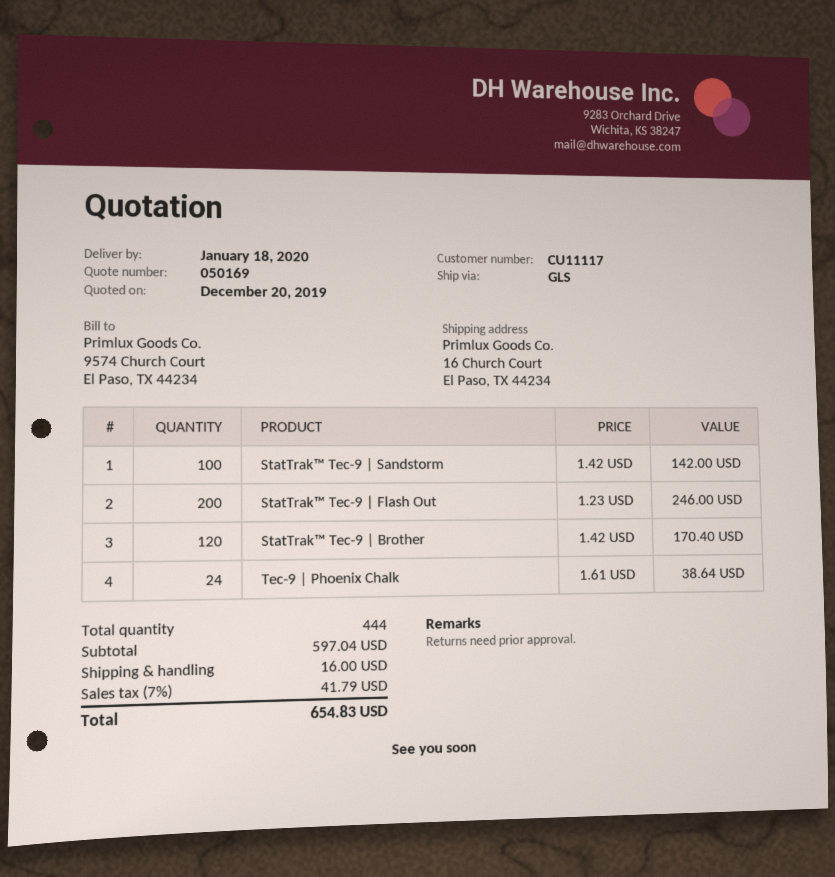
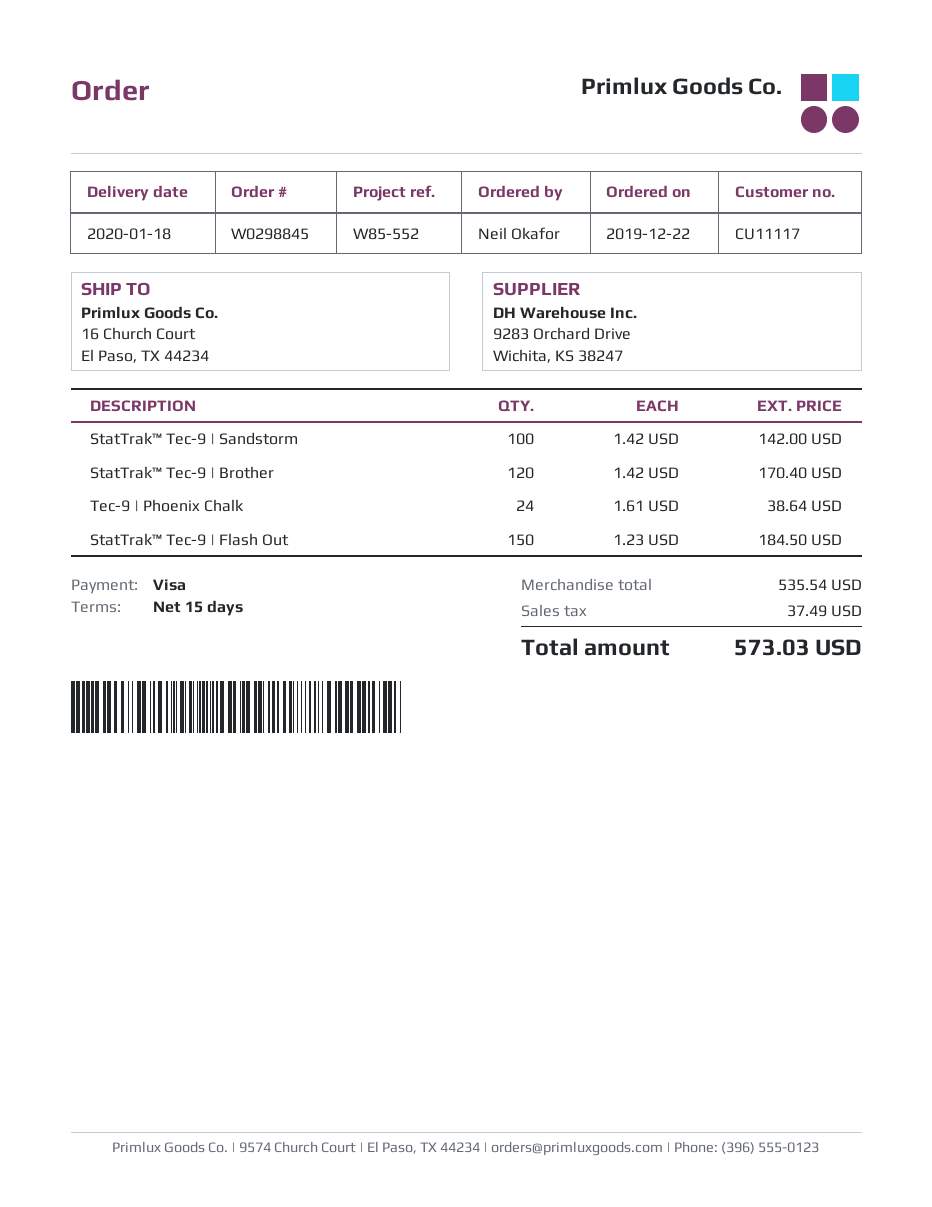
StatTrak™ Tec-9 | Flash Out: 200 x 1.23 = 246.00 -> 150 x 1.23 = 184.50
subtotal: 597.04 -> 535.54
shipping: 16.00 -> none
tax: 41.79 -> 37.49
total: 654.83 -> 573.03

